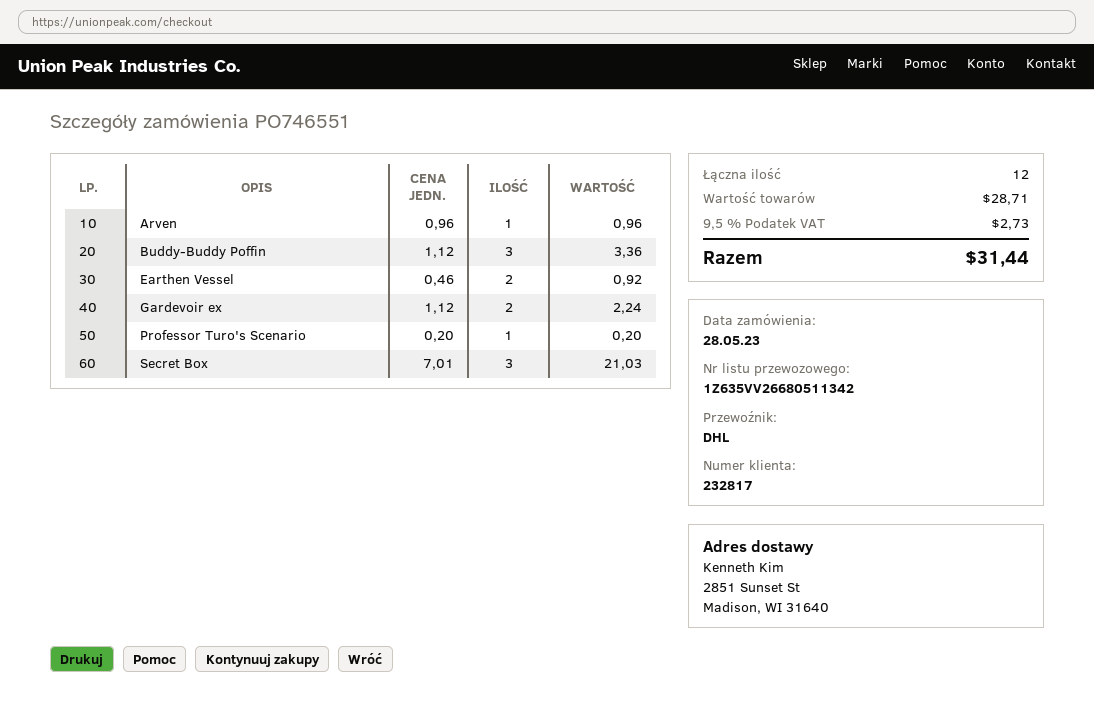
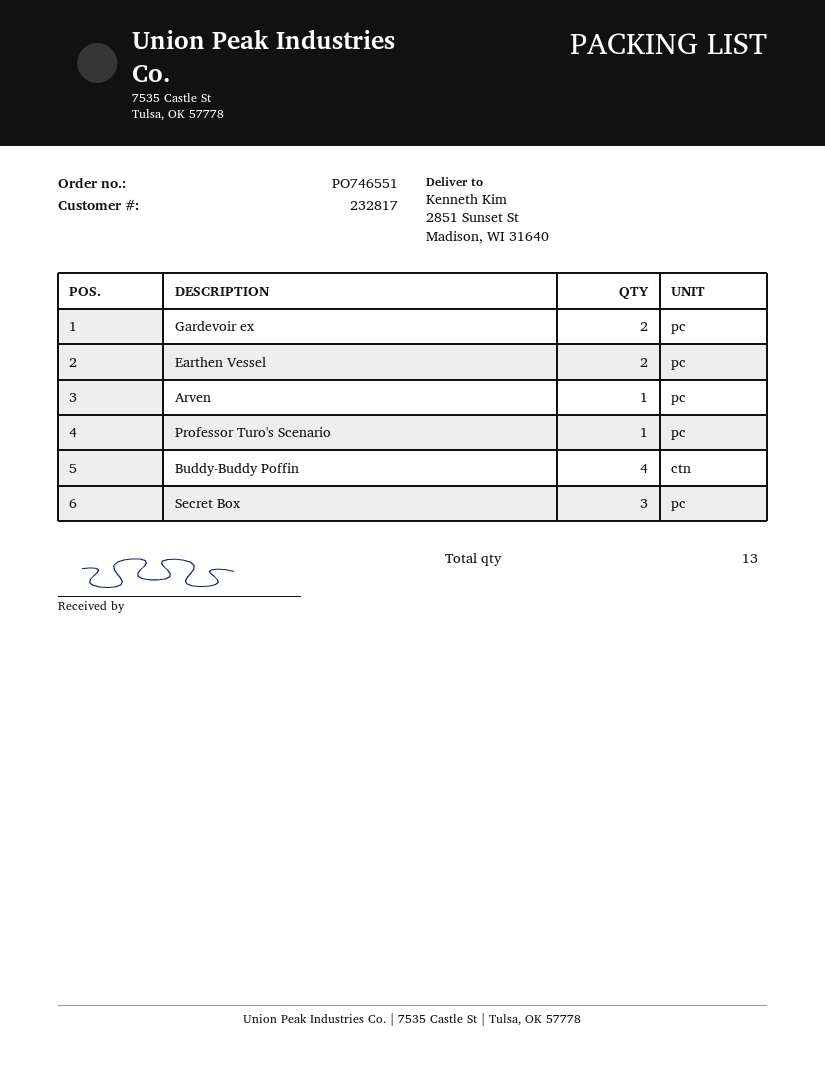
Buddy-Buddy Poffin: 3 -> 4
total quantity: 12 -> 13

